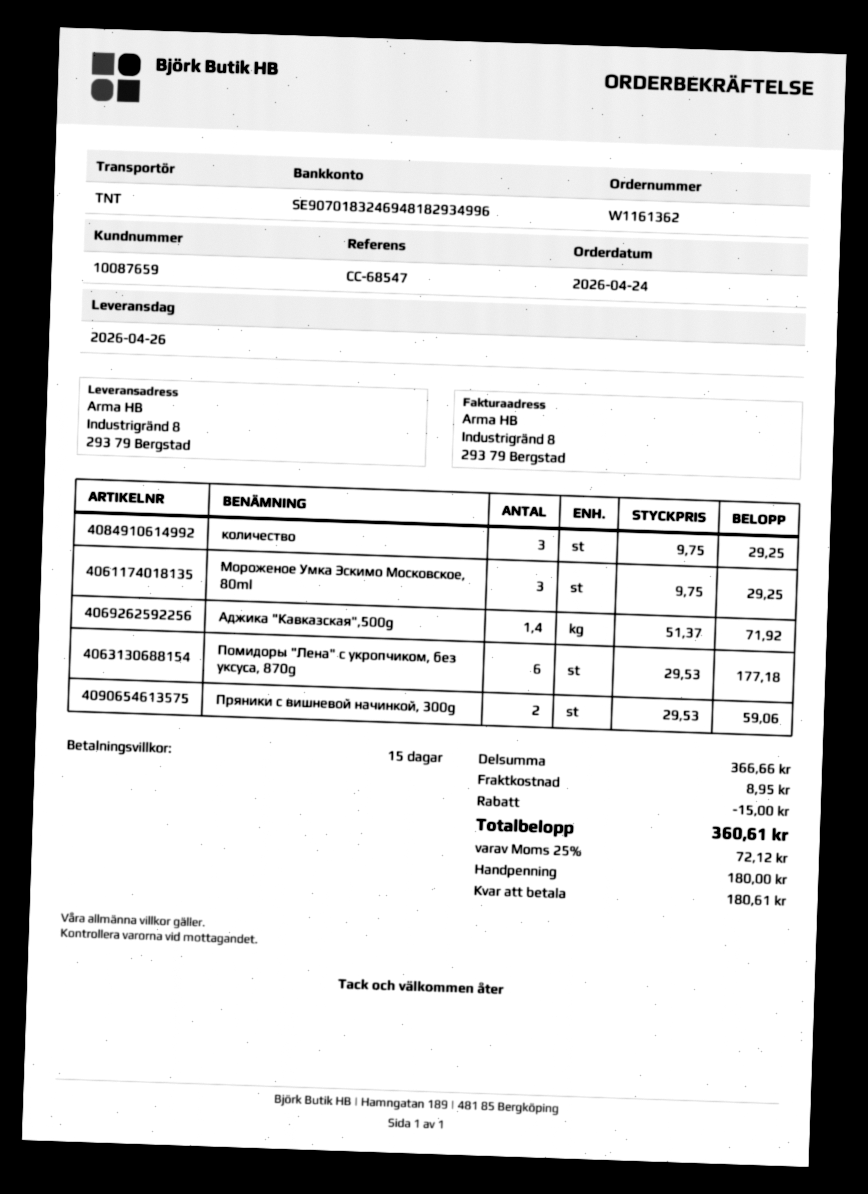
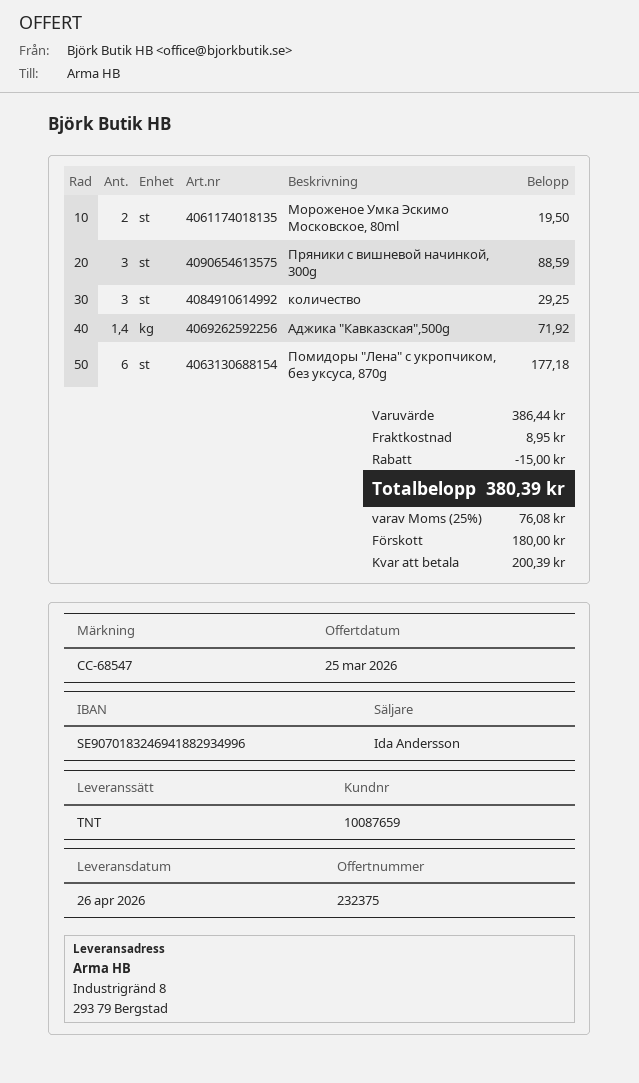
bank account: SE9070183246948182934996 -> SE9070183246941882934996
Мороженое Умка Эскимо Московское, 80ml: 3 for 29.25 -> 2 for 19.50
Пряники с вишневой начинкой, 300g: 2 for 59.06 -> 3 for 88.59
subtotal: 366.66 -> 386.44
tax: 25% = 72.12 -> 25% = 76.08
total: 360.61 -> 380.39
balance: 180.61 -> 200.39

